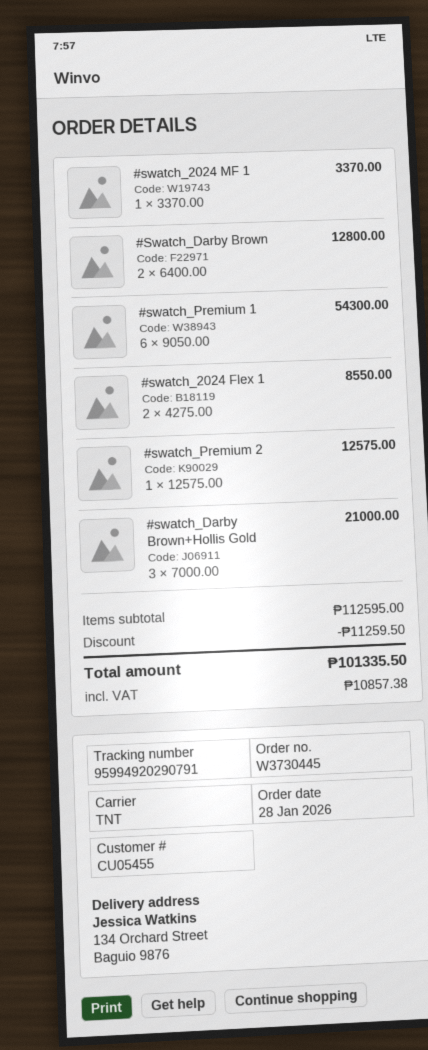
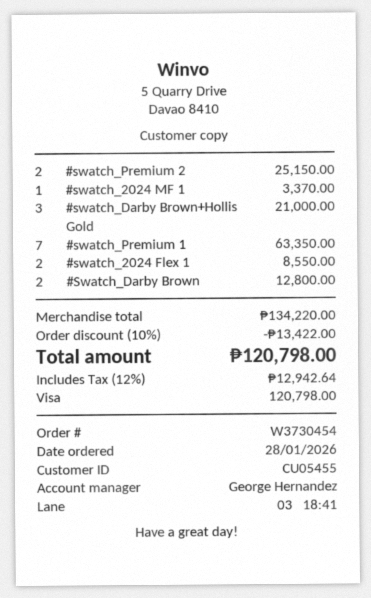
order number: W3730445 -> W3730454
#swatch_Premium 1: 6 for 54300.00 -> 7 for 63350.00
#swatch_Premium 2: 1 for 12575.00 -> 2 for 25150.00
subtotal: 112595.00 -> 134220.00
discount: 11259.50 -> 13422.00
tax: 10857.38 -> 12942.64
total: 101335.50 -> 120798.00

